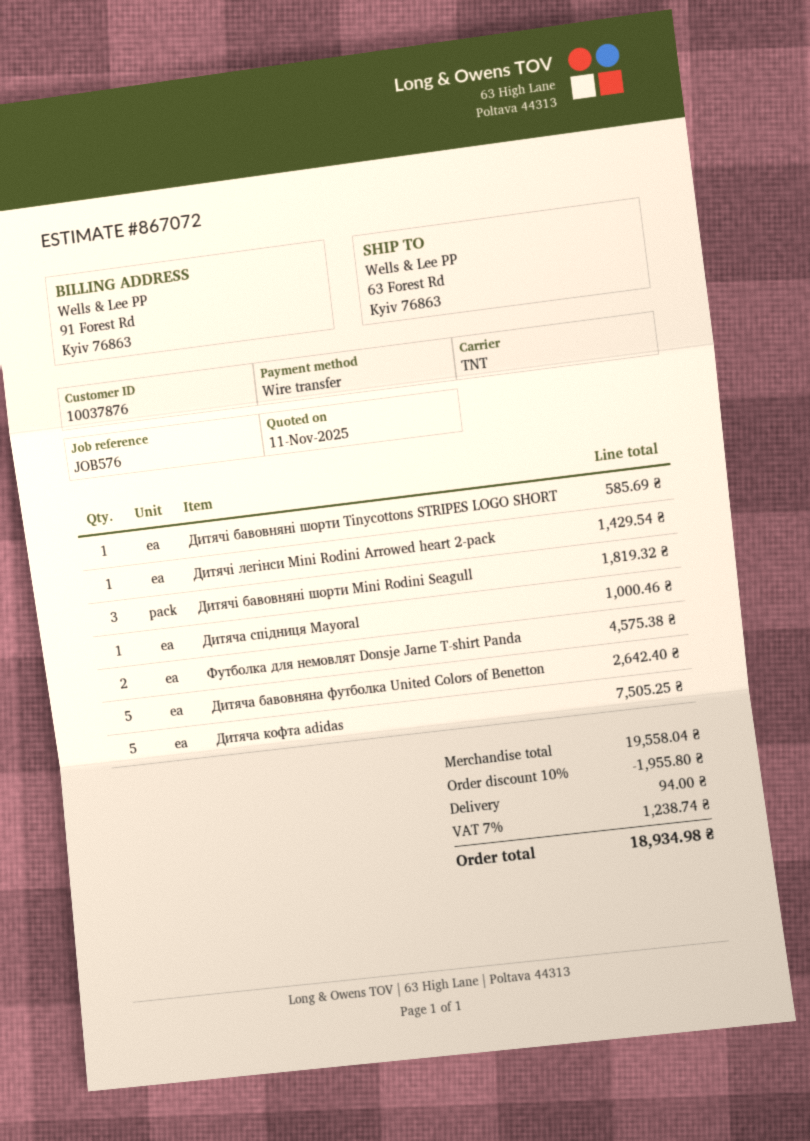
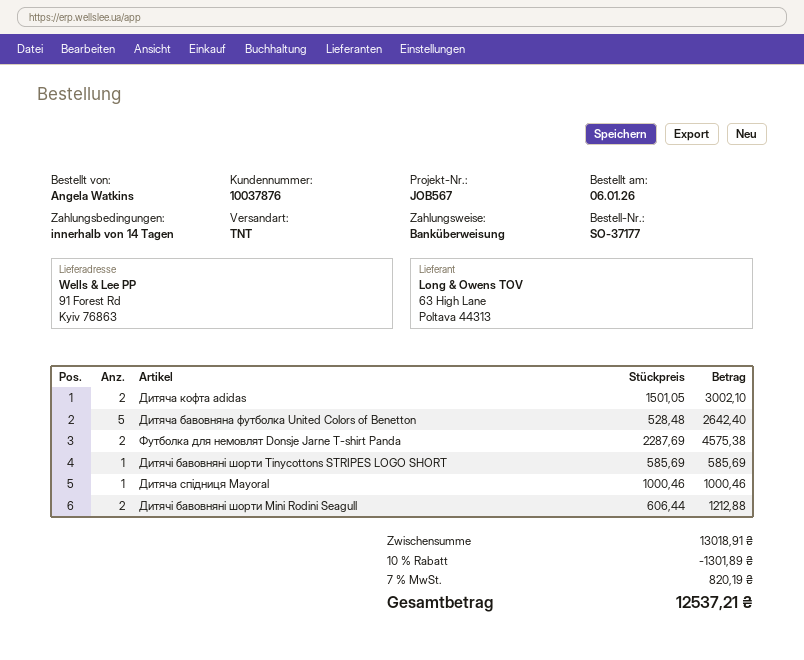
reference: JOB576 -> JOB567
ship to: 63 Forest Rd, Kyiv 76863 -> 91 Forest Rd, Kyiv 76863
Дитячі легінси Mini Rodini Arrowed heart 2-pack: 1 for 1429.54 -> none
Дитячі бавовняні шорти Mini Rodini Seagull: 3 for 1819.32 -> 2 for 1212.88
Дитяча кофта adidas: 5 for 7505.25 -> 2 for 3002.10
subtotal: 19558.04 -> 13018.91
discount: 10% = 1955.80 -> 10% = 1301.89
shipping: 94.00 -> none
tax: 7% = 1238.74 -> 7% = 820.19
total: 18934.98 -> 12537.21

